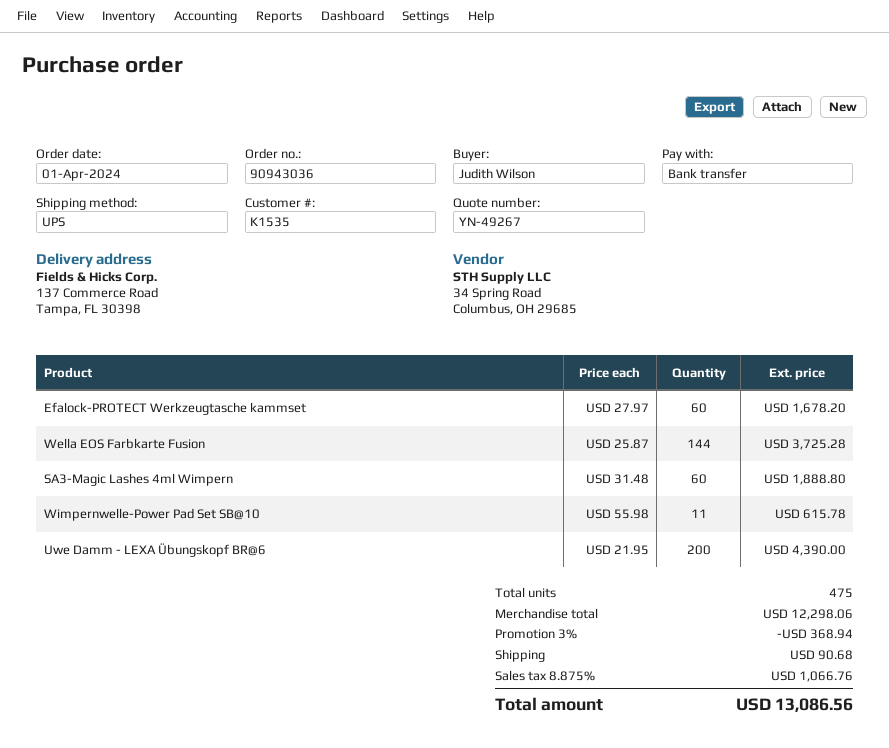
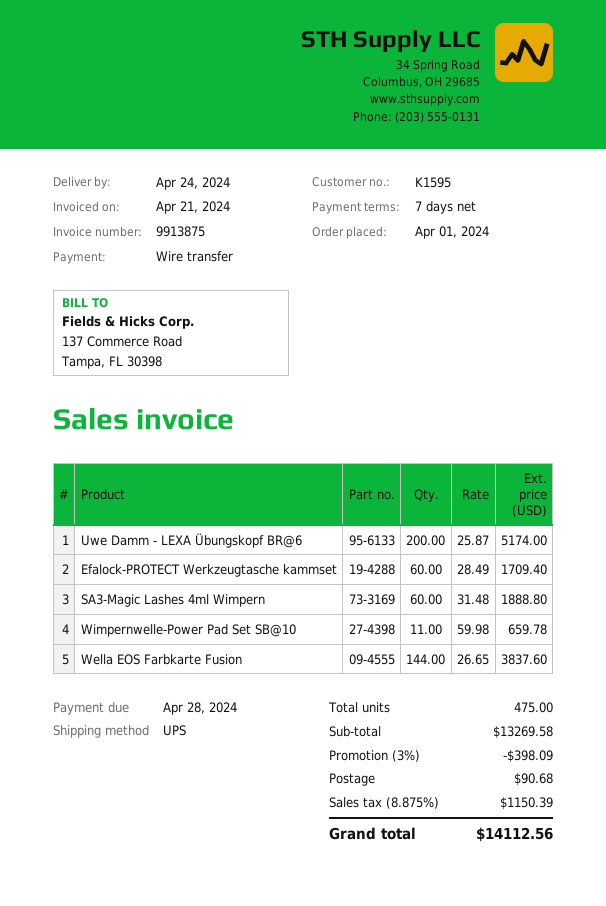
customer number: K1535 -> K1595
Efalock-PROTECT Werkzeugtasche kammset: 60 x 27.97 = 1678.20 -> 60 x 28.49 = 1709.40
Wella EOS Farbkarte Fusion: 144 x 25.87 = 3725.28 -> 144 x 26.65 = 3837.60
Wimpernwelle-Power Pad Set SB@10: 11 x 55.98 = 615.78 -> 11 x 59.98 = 659.78
Uwe Damm - LEXA Übungskopf BR@6: 200 x 21.95 = 4390.00 -> 200 x 25.87 = 5174.00
subtotal: 12298.06 -> 13269.58
discount: 3% = 368.94 -> 3% = 398.09
tax: 8.875% = 1066.76 -> 8.875% = 1150.39
total: 13086.56 -> 14112.56

